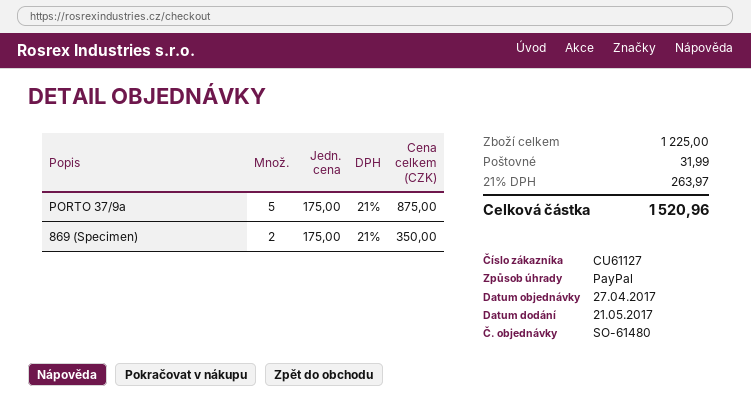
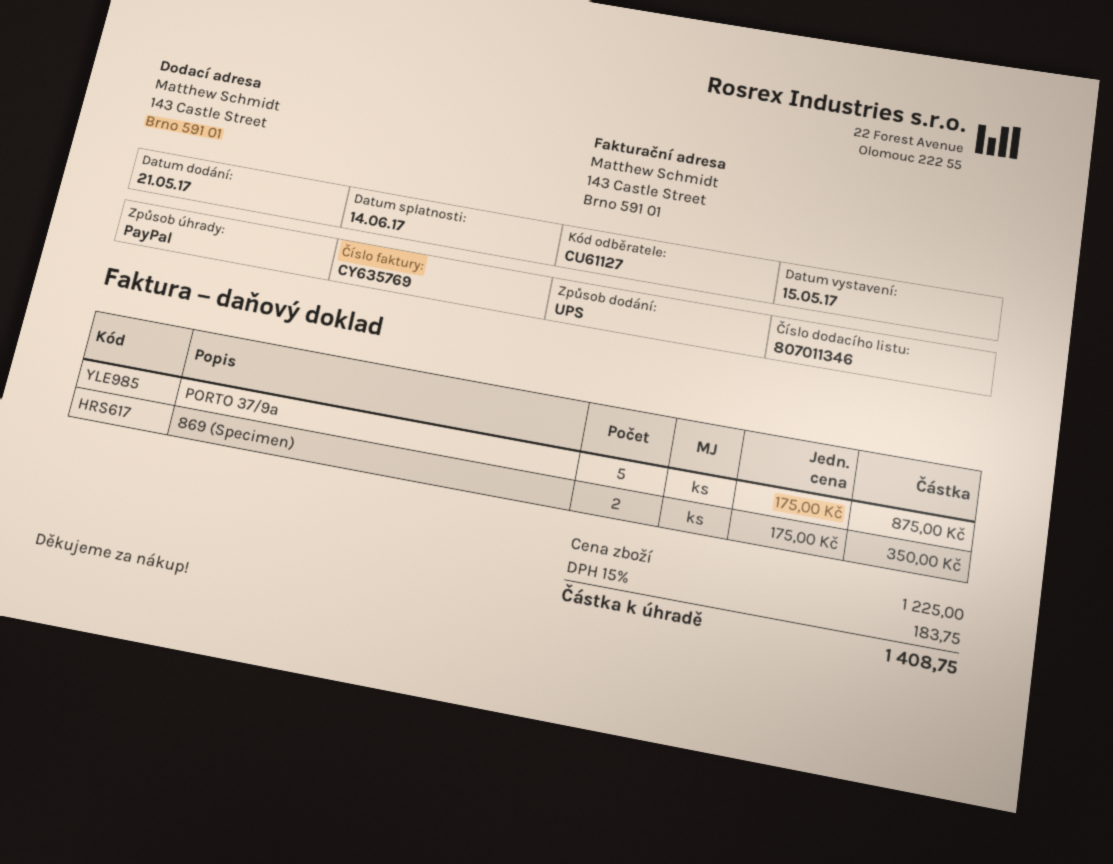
shipping: 31.99 -> none
tax: 21% = 263.97 -> 15% = 183.75
total: 1520.96 -> 1408.75

